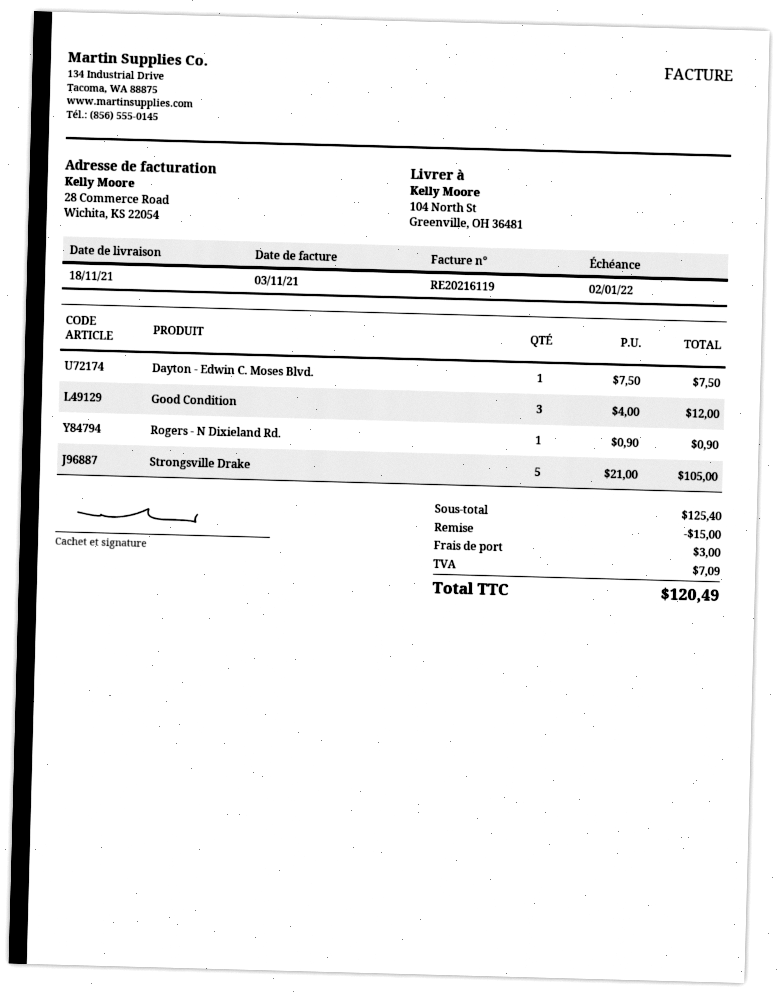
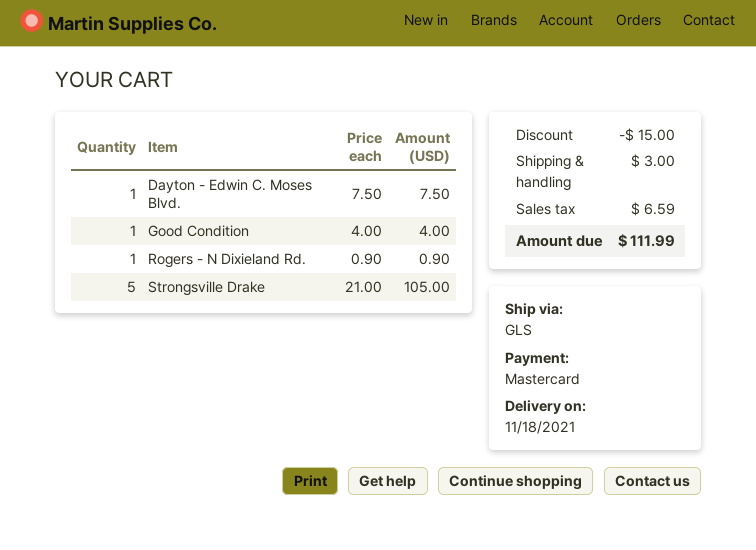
Good Condition: 3 x 4.00 = 12.00 -> 1 x 4.00 = 4.00
tax: 7.09 -> 6.59
total: 120.49 -> 111.99

